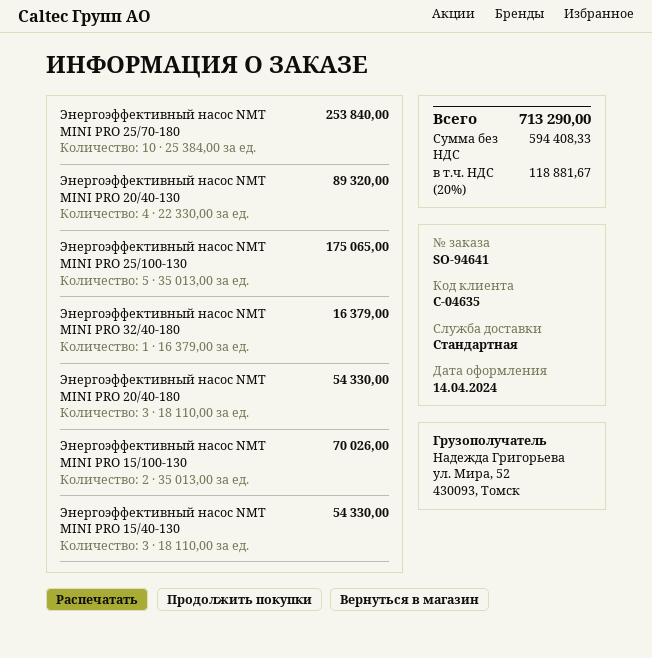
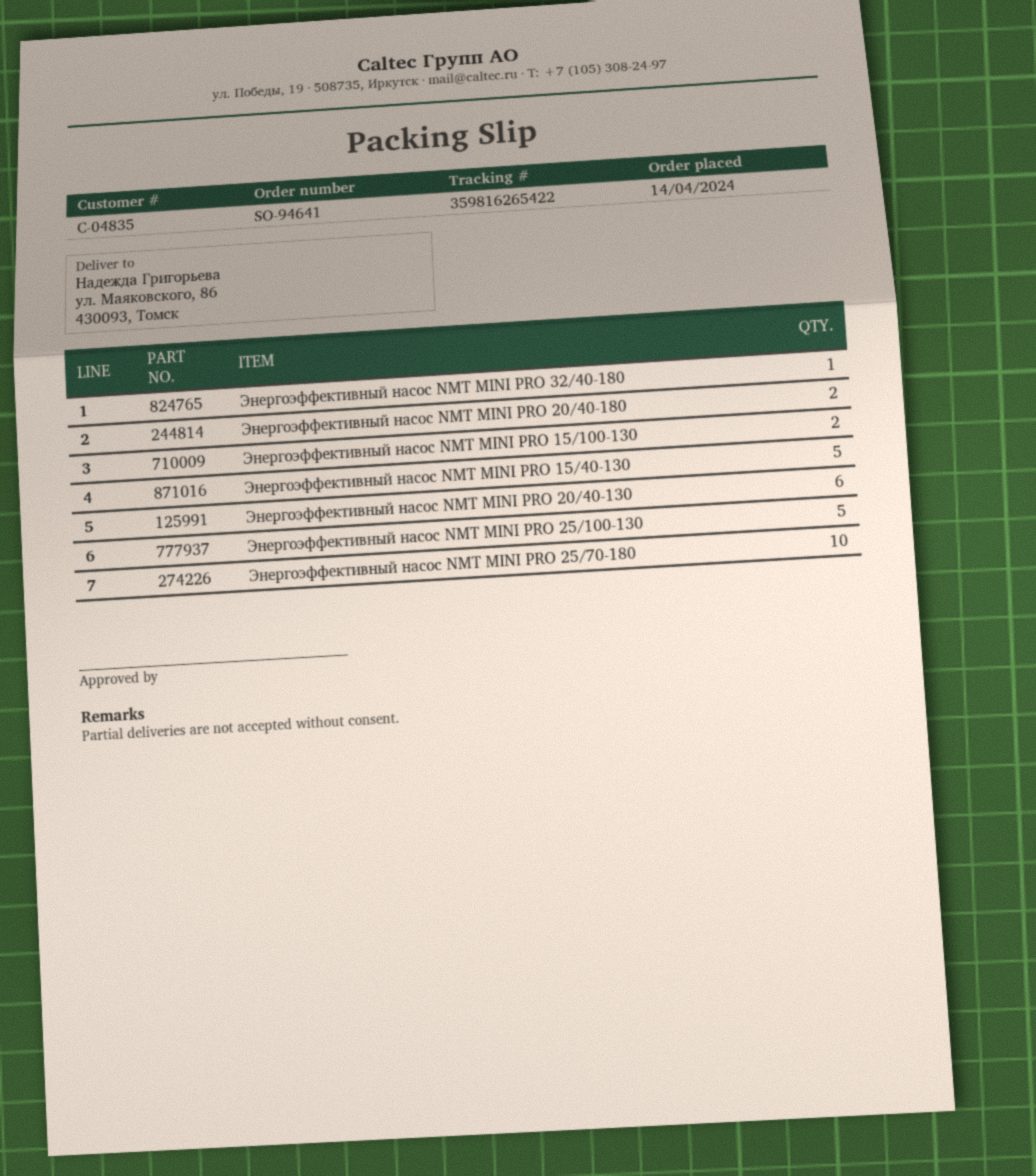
customer number: C-04635 -> C-04835
ship to: ул. Мира, 52, 430093, Томск -> ул. Маяковского, 86, 430093, Томск
Энергоэффективный насос NMT MINI PRO 20/40-130: 4 -> 6
Энергоэффективный насос NMT MINI PRO 20/40-180: 3 -> 2
Энергоэффективный насос NMT MINI PRO 15/40-130: 3 -> 5

